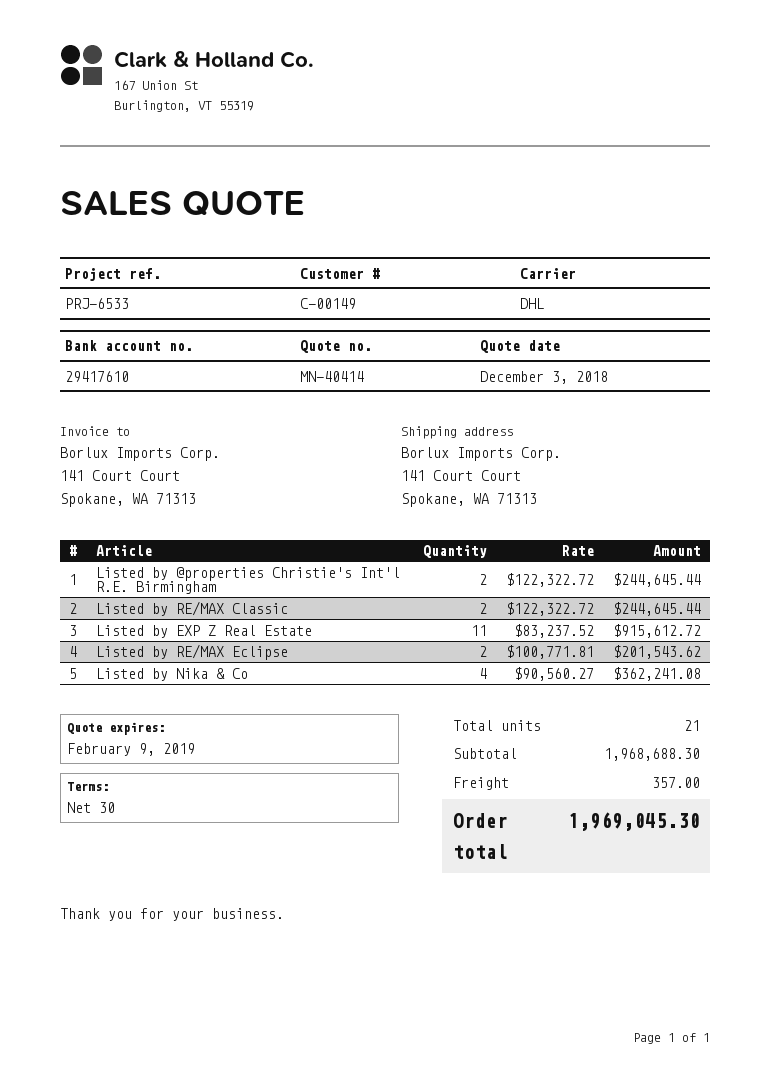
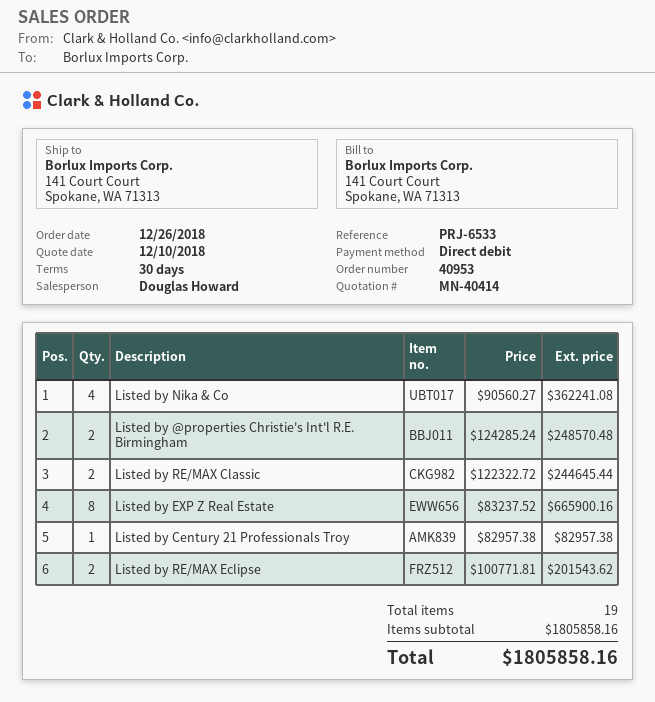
quote date: 2018-12-03 -> 2018-12-10
Listed by @properties Christie's Int'l R.E. Birmingham: 2 x 122322.72 = 244645.44 -> 2 x 124285.24 = 248570.48
Listed by EXP Z Real Estate: 11 x 83237.52 = 915612.72 -> 8 x 83237.52 = 665900.16
Listed by Century 21 Professionals Troy: none -> 1 x 82957.38 = 82957.38
total quantity: 21 -> 19
subtotal: 1968688.30 -> 1805858.16
shipping: 357.00 -> none
total: 1969045.30 -> 1805858.16

